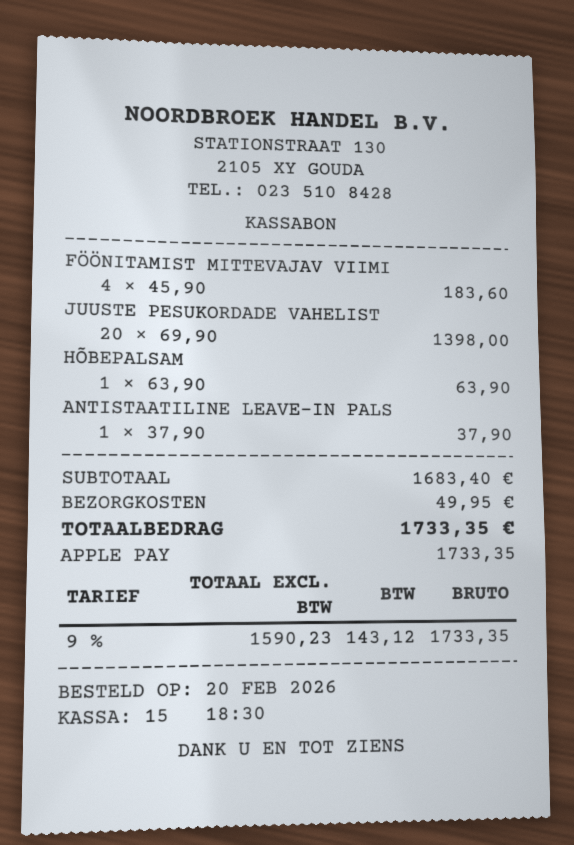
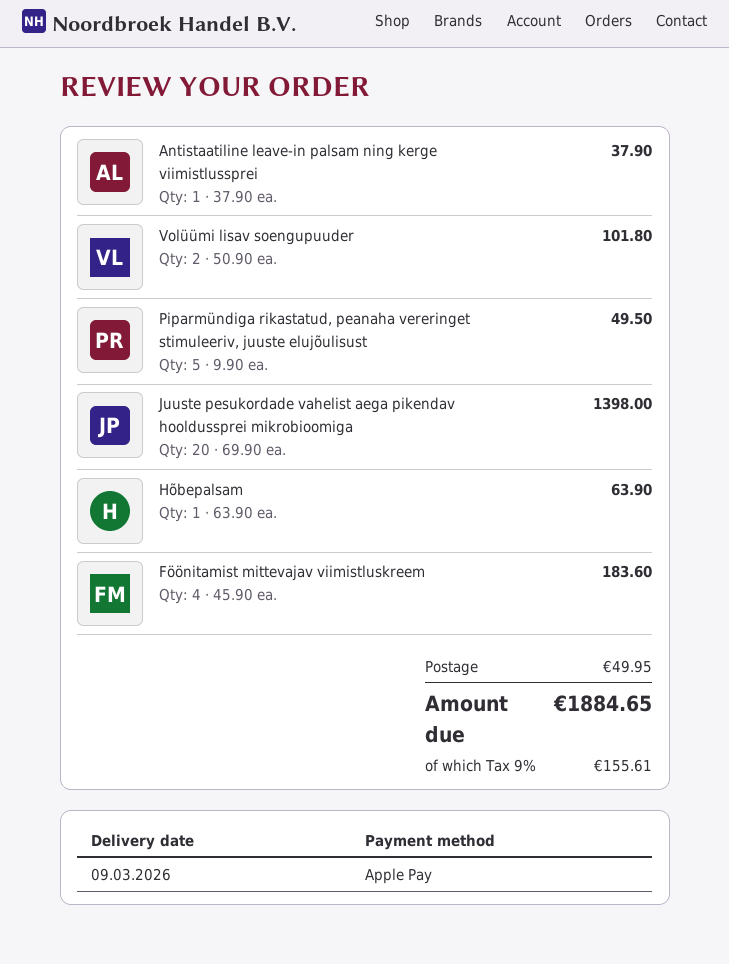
Volüümi lisav soengupuuder: none -> 2 x 50.90 = 101.80
Piparmündiga rikastatud, peanaha vereringet stimuleeriv, juuste elujõulisust: none -> 5 x 9.90 = 49.50
tax: 9% = 143.12 -> 9% = 155.61
total: 1733.35 -> 1884.65

